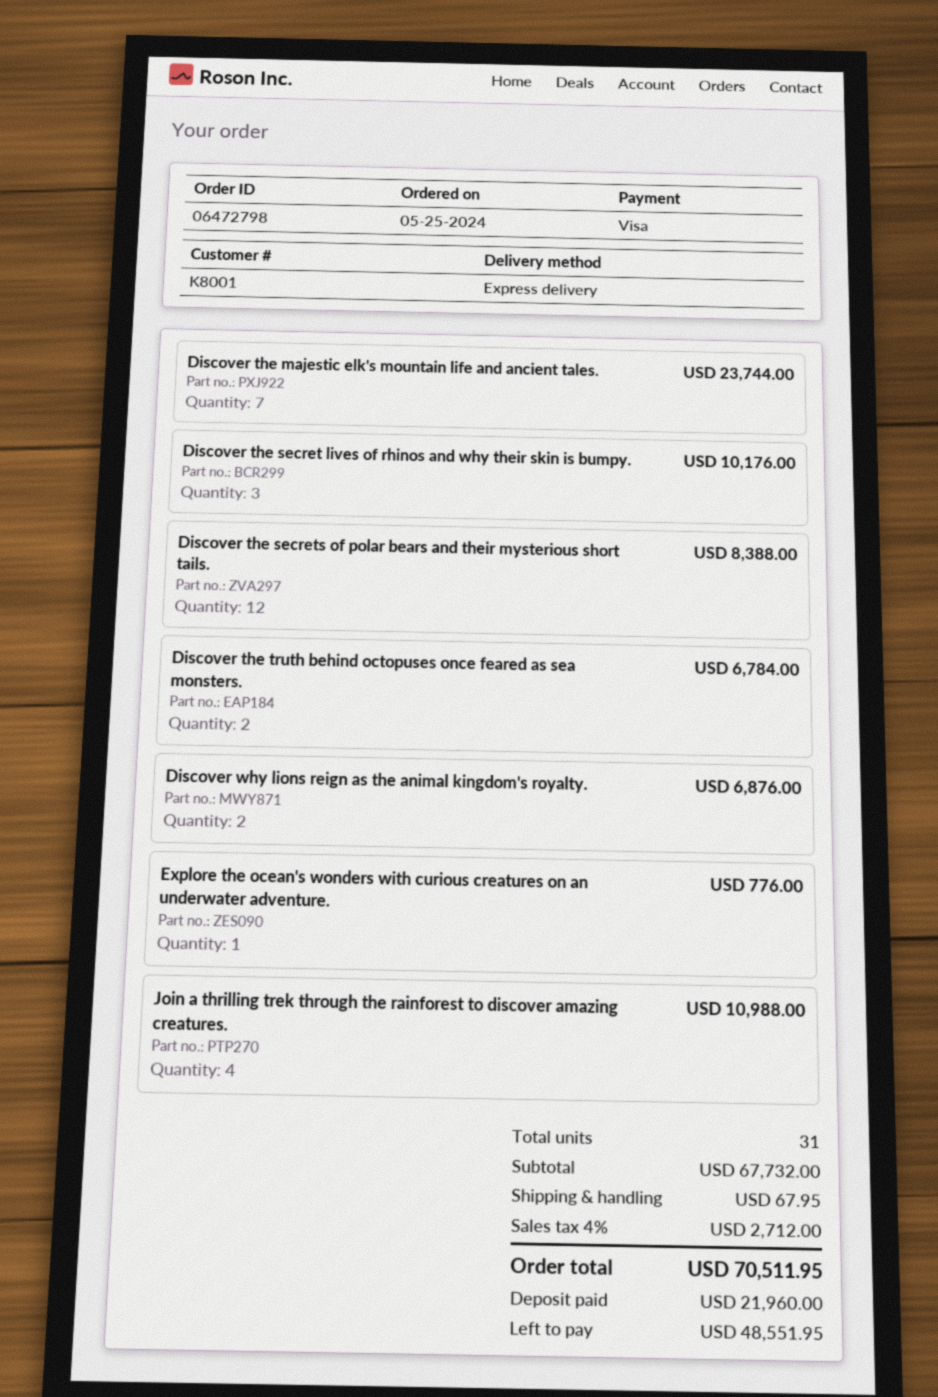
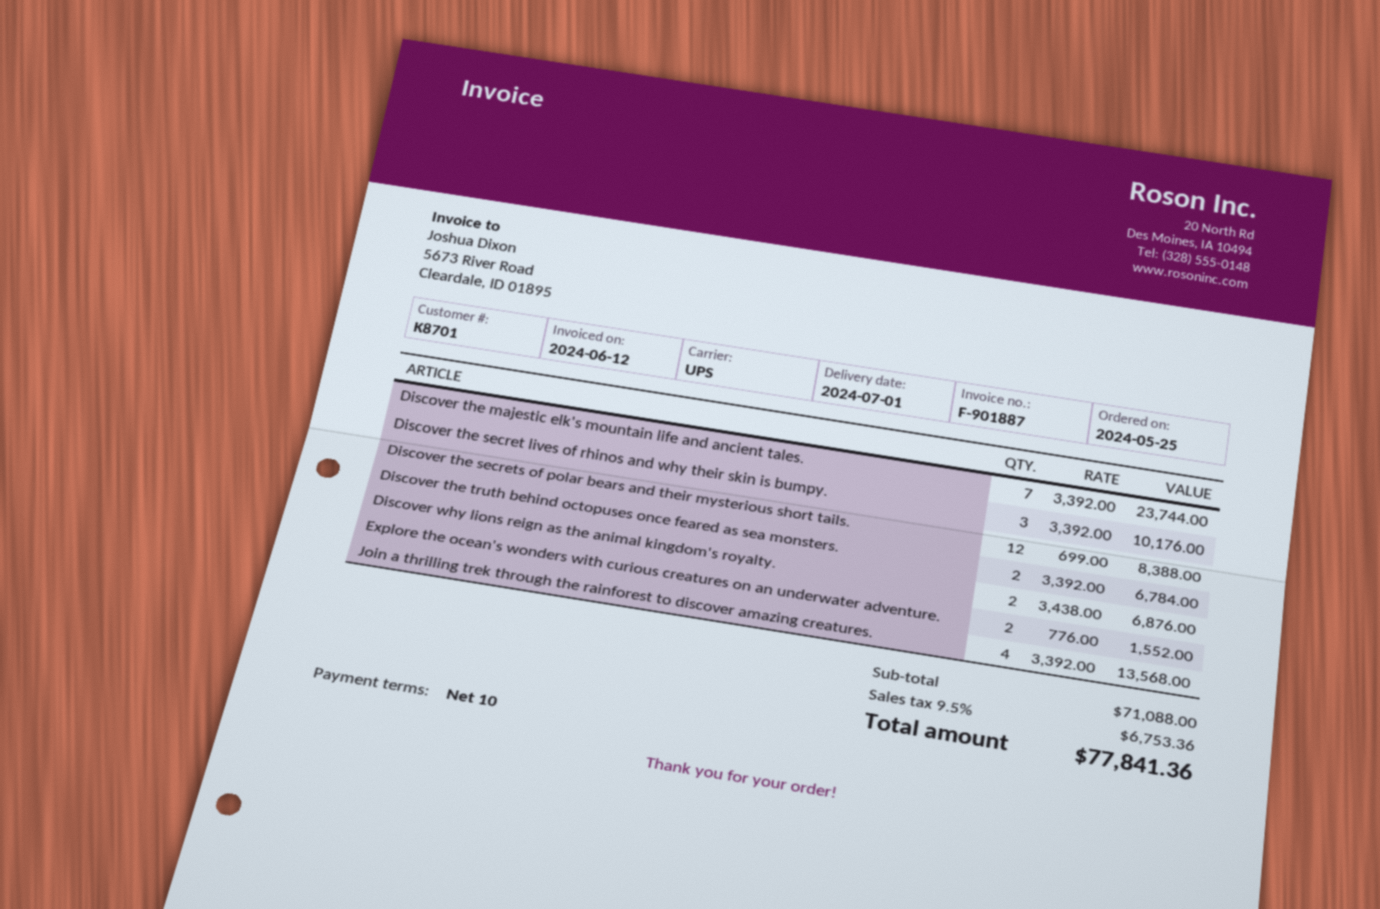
customer number: K8001 -> K8701
shipping method: express -> UPS
Explore the ocean's wonders with curious creatures on an underwater adventure.: 1 for 776.00 -> 2 for 1552.00
Join a thrilling trek through the rainforest to discover amazing creatures.: 4 for 10988.00 -> 4 for 13568.00
subtotal: 67732.00 -> 71088.00
shipping: 67.95 -> none
tax: 4% = 2712.00 -> 9.5% = 6753.36
total: 70511.95 -> 77841.36

